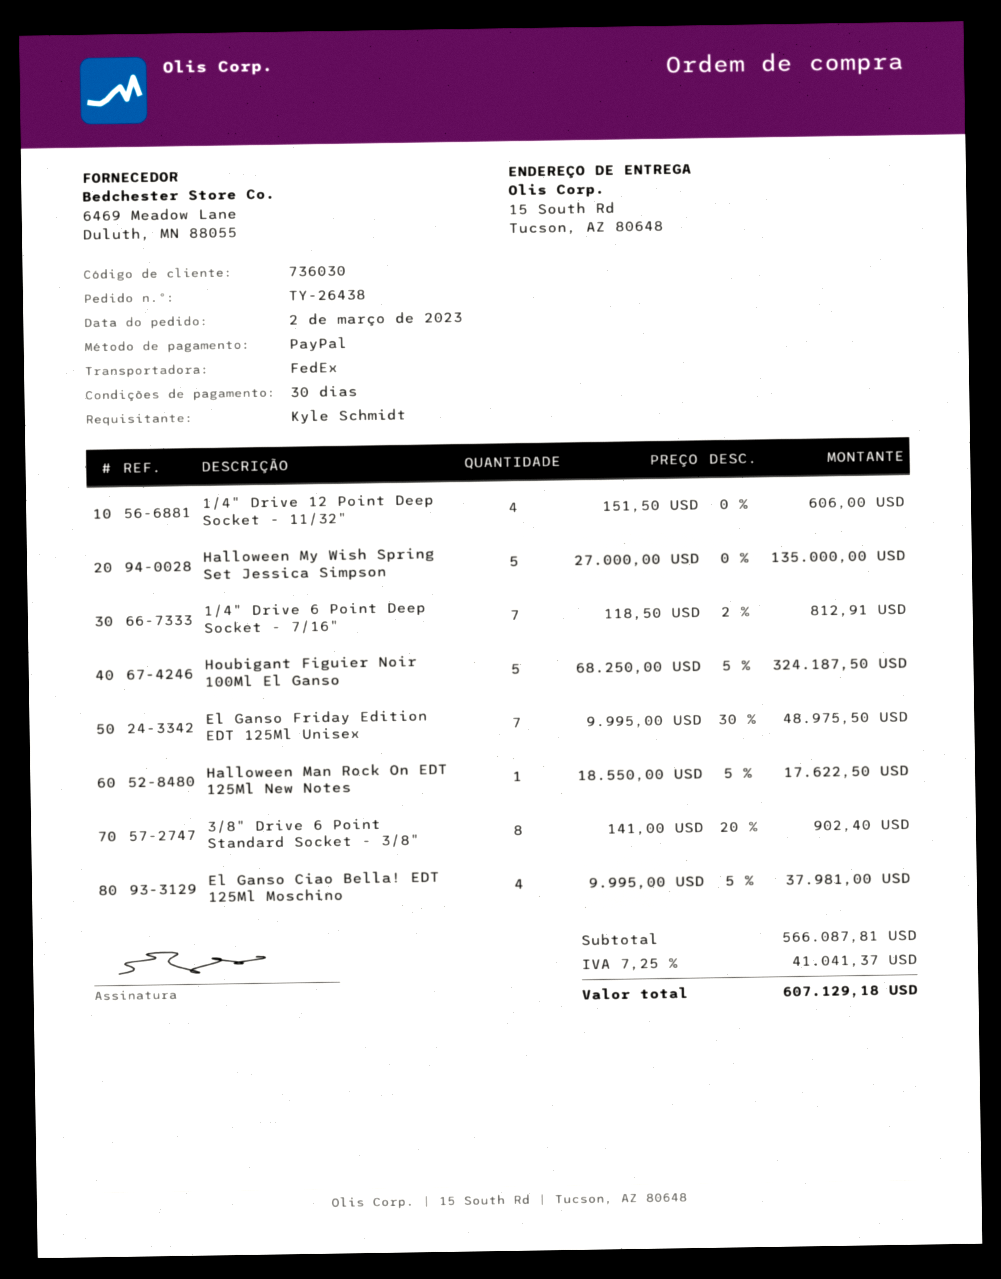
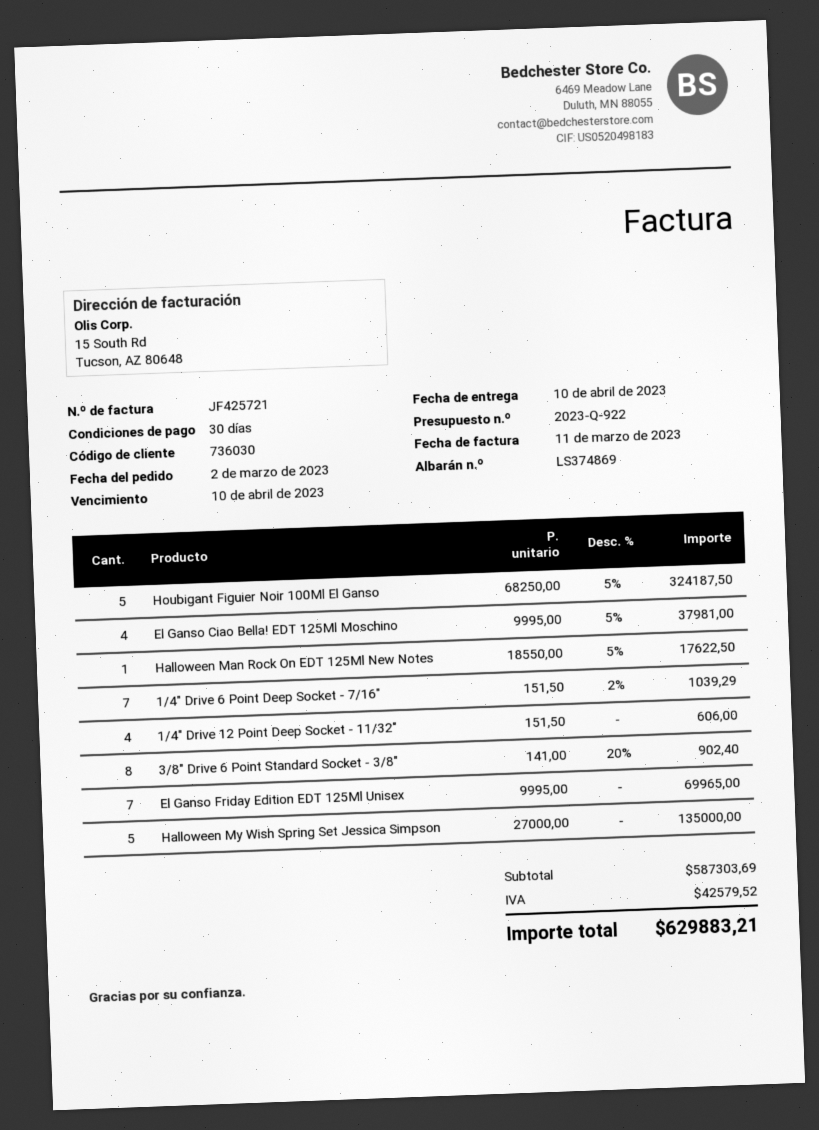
1/4" Drive 6 Point Deep Socket - 7/16": 7 x 118.50 - 2% = 812.91 -> 7 x 151.50 - 2% = 1039.29
El Ganso Friday Edition EDT 125Ml Unisex: 7 x 9995.00 - 30% = 48975.50 -> 7 x 9995.00 = 69965.00
subtotal: 566087.81 -> 587303.69
tax: 41041.37 -> 42579.52
total: 607129.18 -> 629883.21

